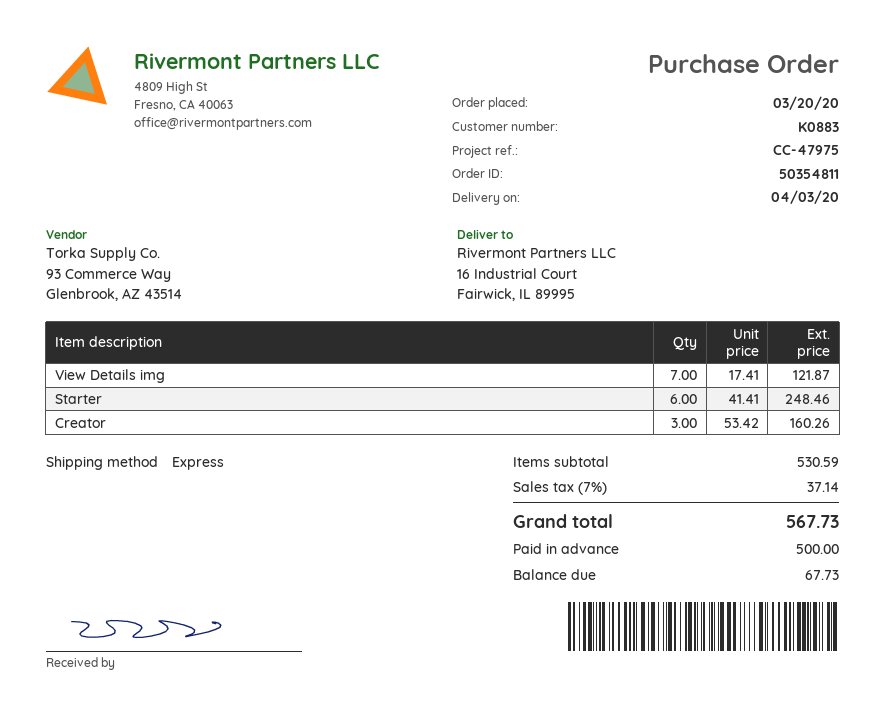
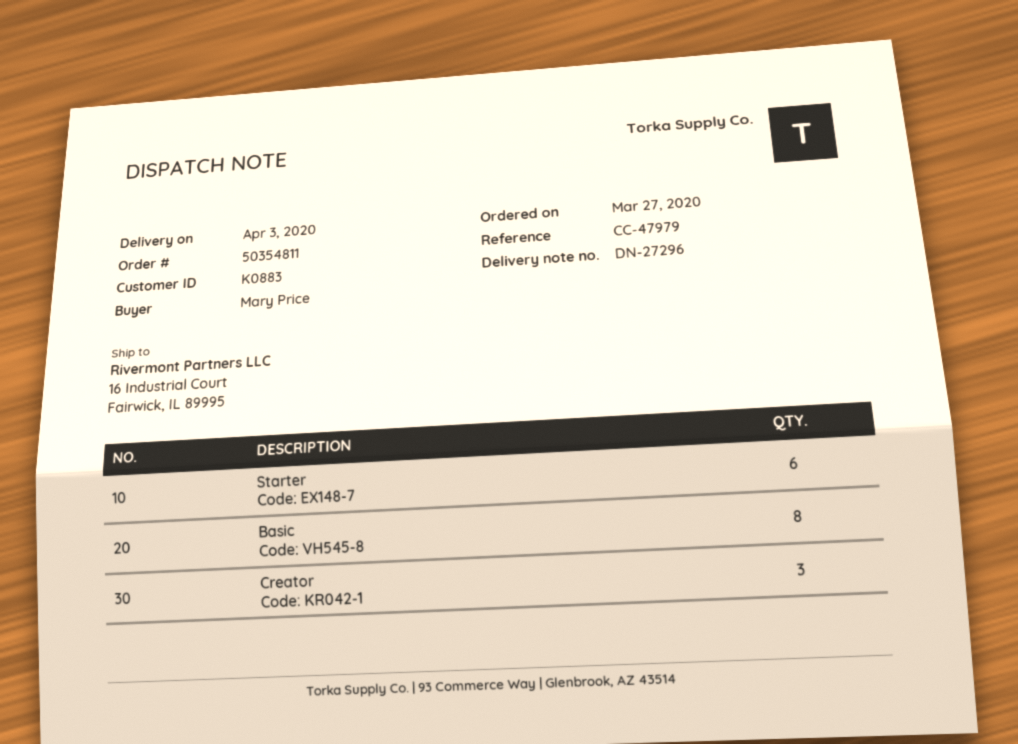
order date: 2020-03-20 -> 2020-03-27
reference: CC-47975 -> CC-47979
View Details img: 7 -> none
Basic: none -> 8

